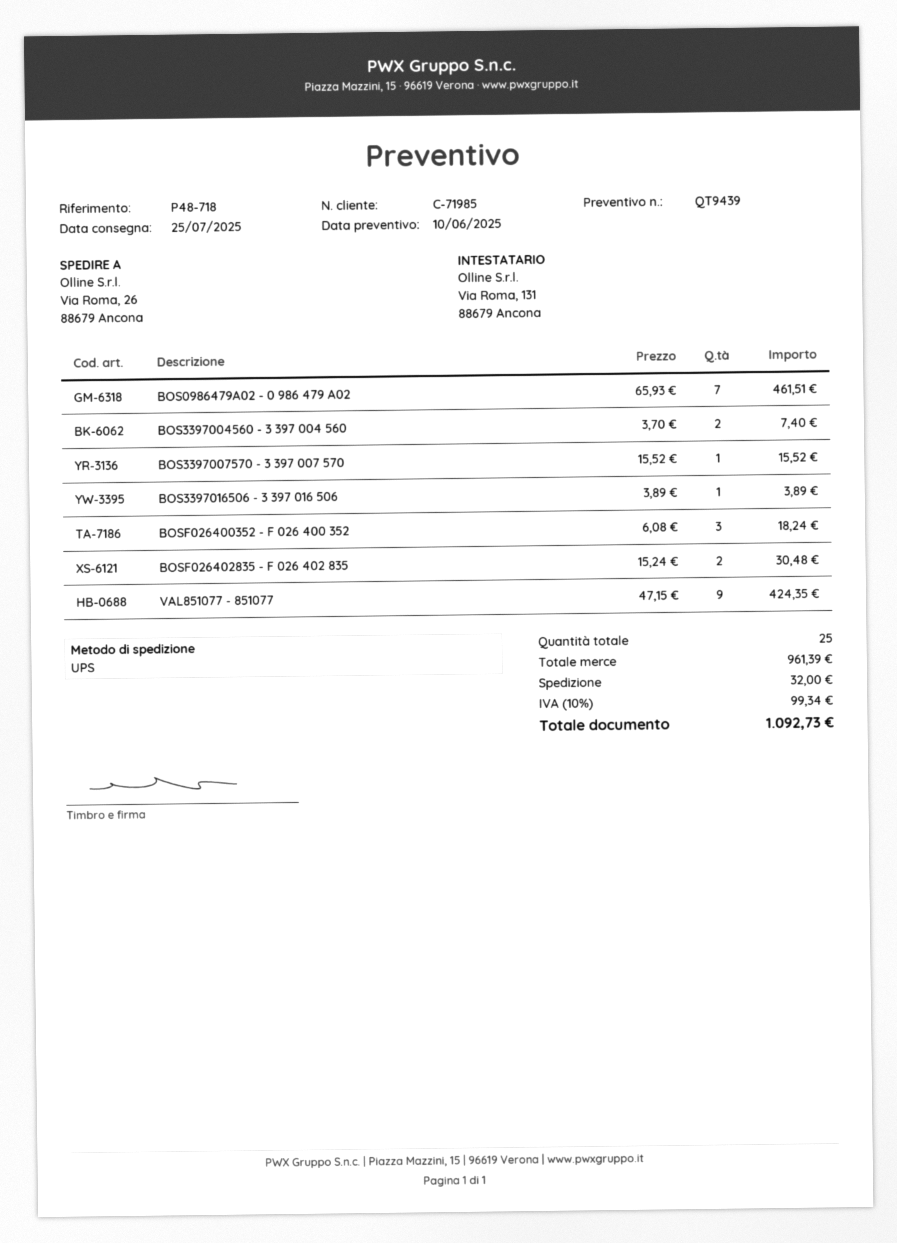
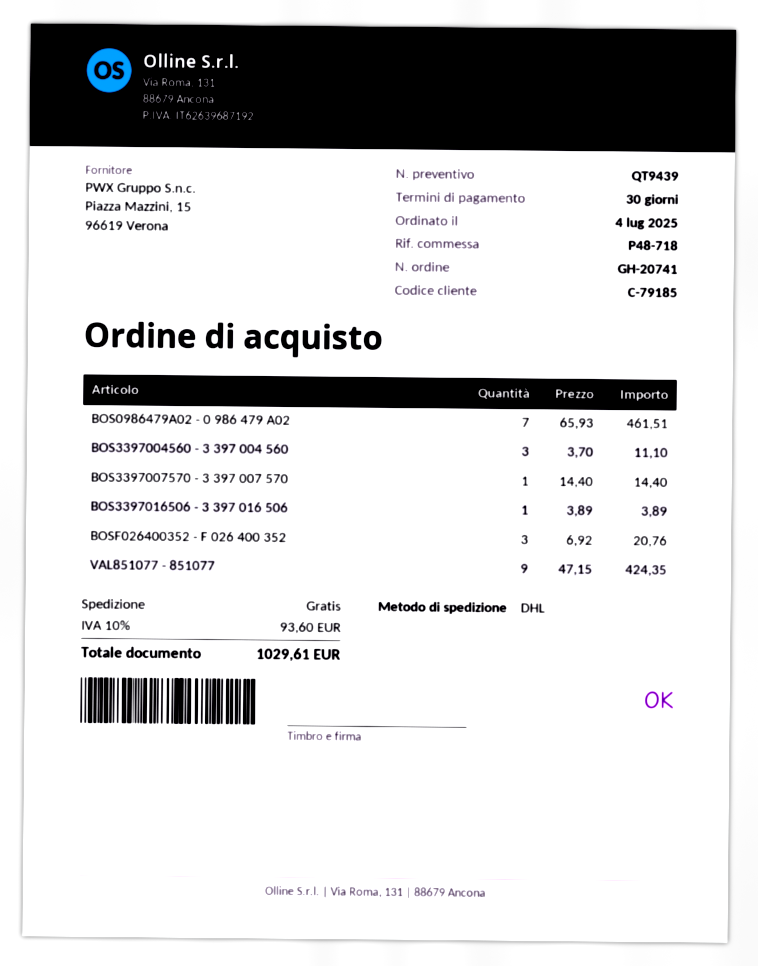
customer number: C-71985 -> C-79185
shipping method: UPS -> DHL
BOS3397004560 - 3 397 004 560: 2 x 3.70 = 7.40 -> 3 x 3.70 = 11.10
BOS3397007570 - 3 397 007 570: 1 x 15.52 = 15.52 -> 1 x 14.40 = 14.40
BOSF026400352 - F 026 400 352: 3 x 6.08 = 18.24 -> 3 x 6.92 = 20.76
BOSF026402835 - F 026 402 835: 2 x 15.24 = 30.48 -> none
shipping: 32.00 -> 0.00
tax: 10% = 99.34 -> 10% = 93.60
total: 1092.73 -> 1029.61

